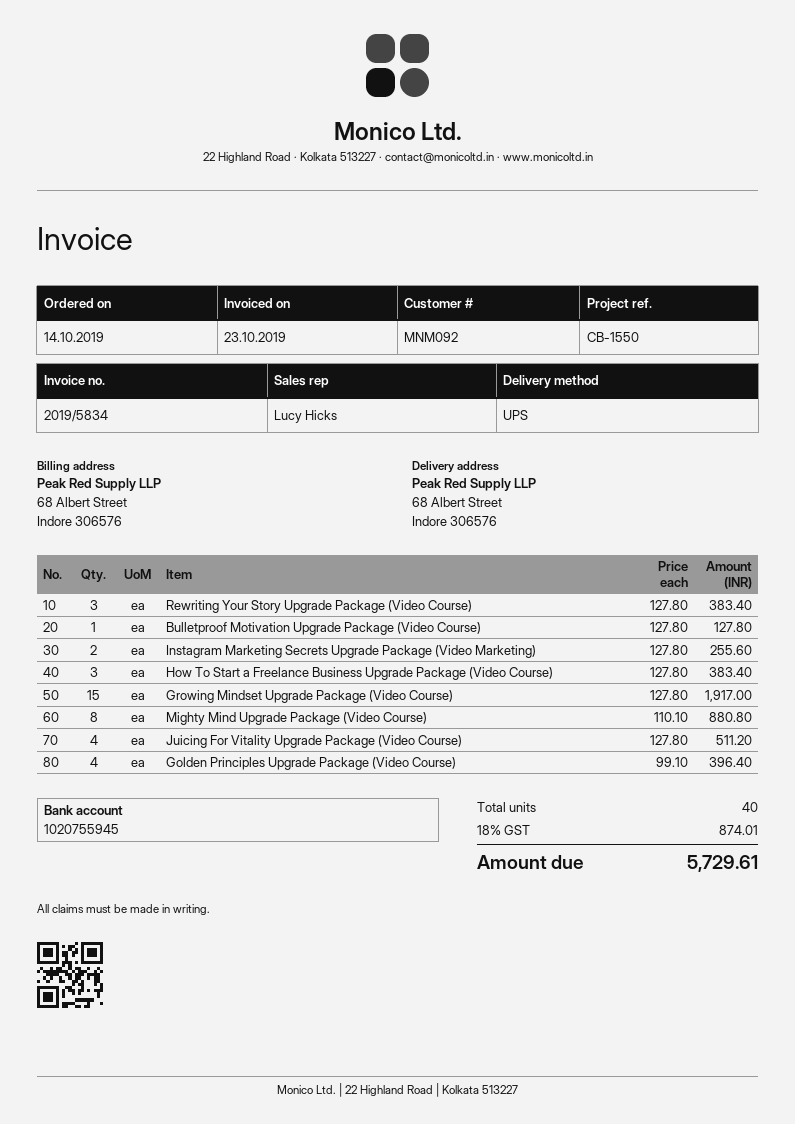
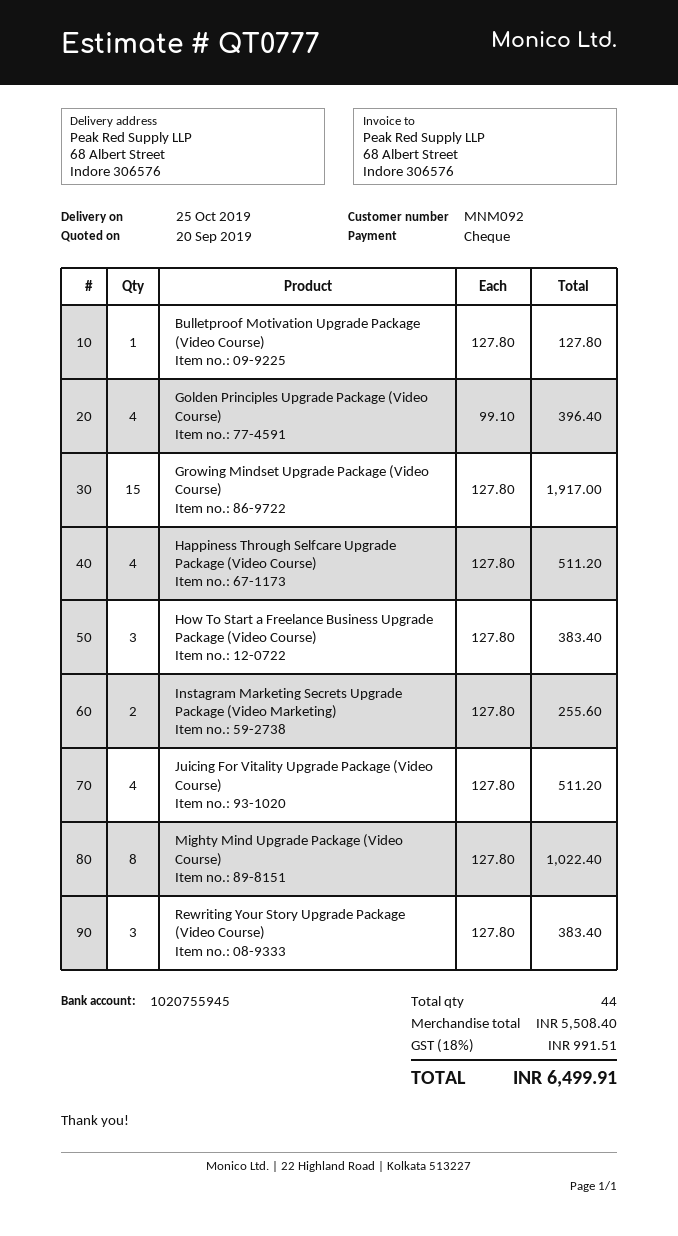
Mighty Mind Upgrade Package (Video Course): 8 x 110.10 = 880.80 -> 8 x 127.80 = 1022.40
Happiness Through Selfcare Upgrade Package (Video Course): none -> 4 x 127.80 = 511.20
total quantity: 40 -> 44
tax: 18% = 874.01 -> 18% = 991.51
total: 5729.61 -> 6499.91

